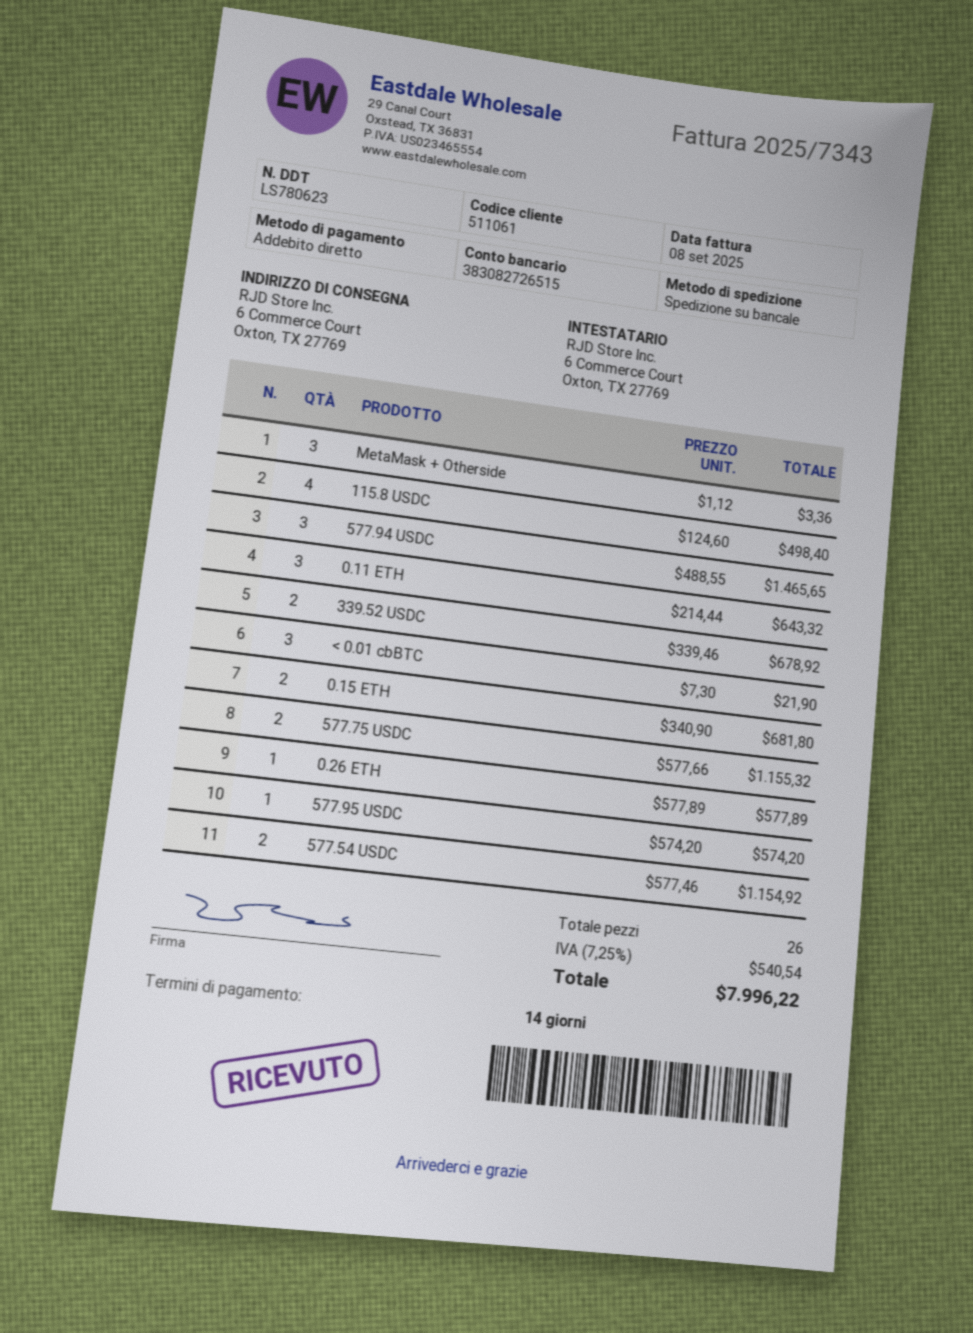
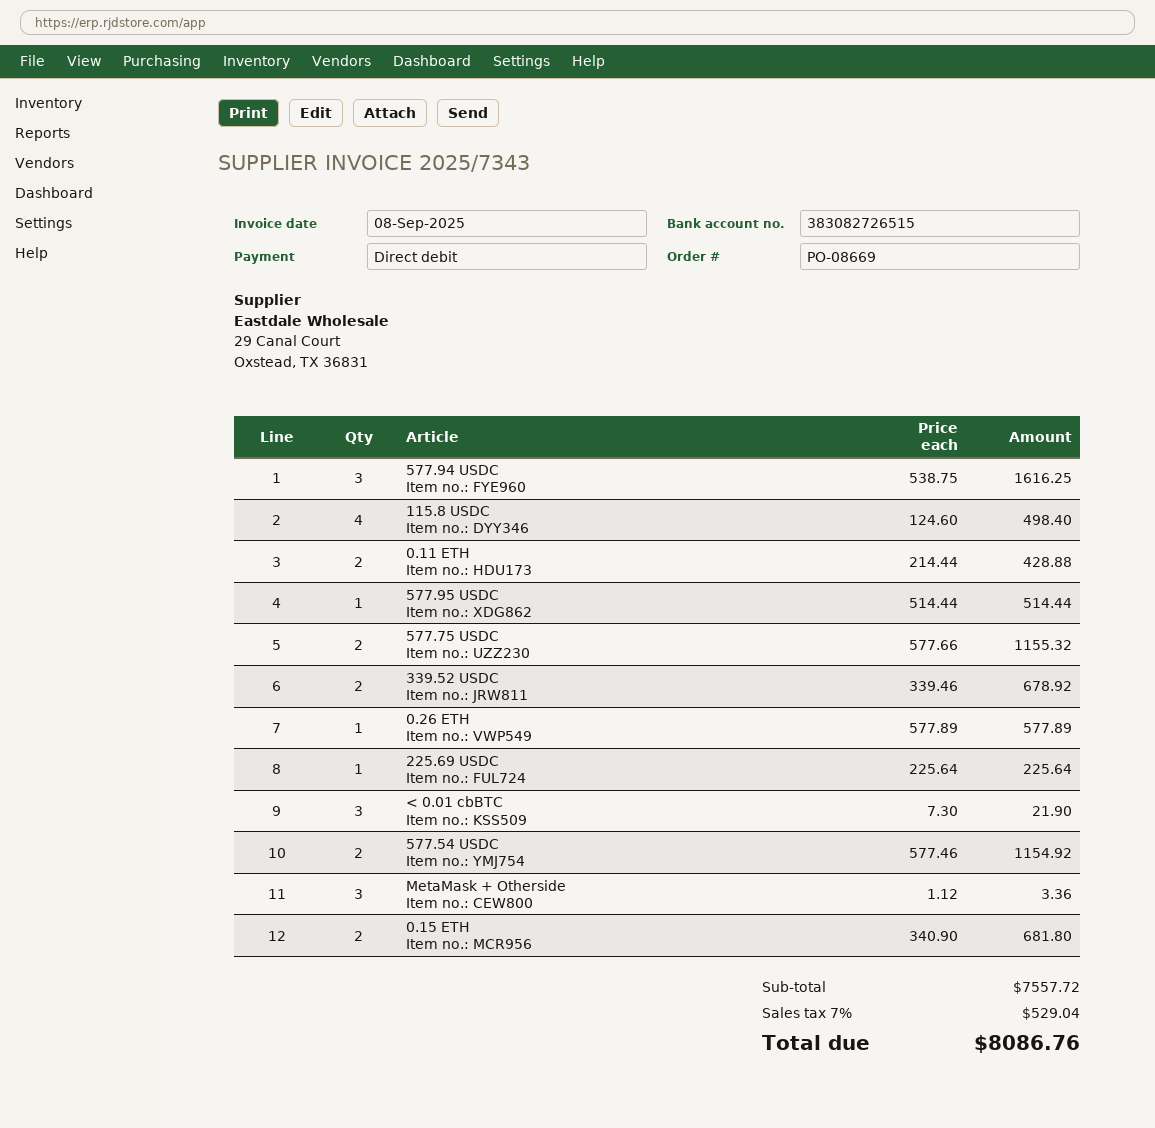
577.94 USDC: 3 x 488.55 = 1465.65 -> 3 x 538.75 = 1616.25
0.11 ETH: 3 x 214.44 = 643.32 -> 2 x 214.44 = 428.88
577.95 USDC: 1 x 574.20 = 574.20 -> 1 x 514.44 = 514.44
225.69 USDC: none -> 1 x 225.64 = 225.64
tax: 7.25% = 540.54 -> 7% = 529.04
total: 7996.22 -> 8086.76

